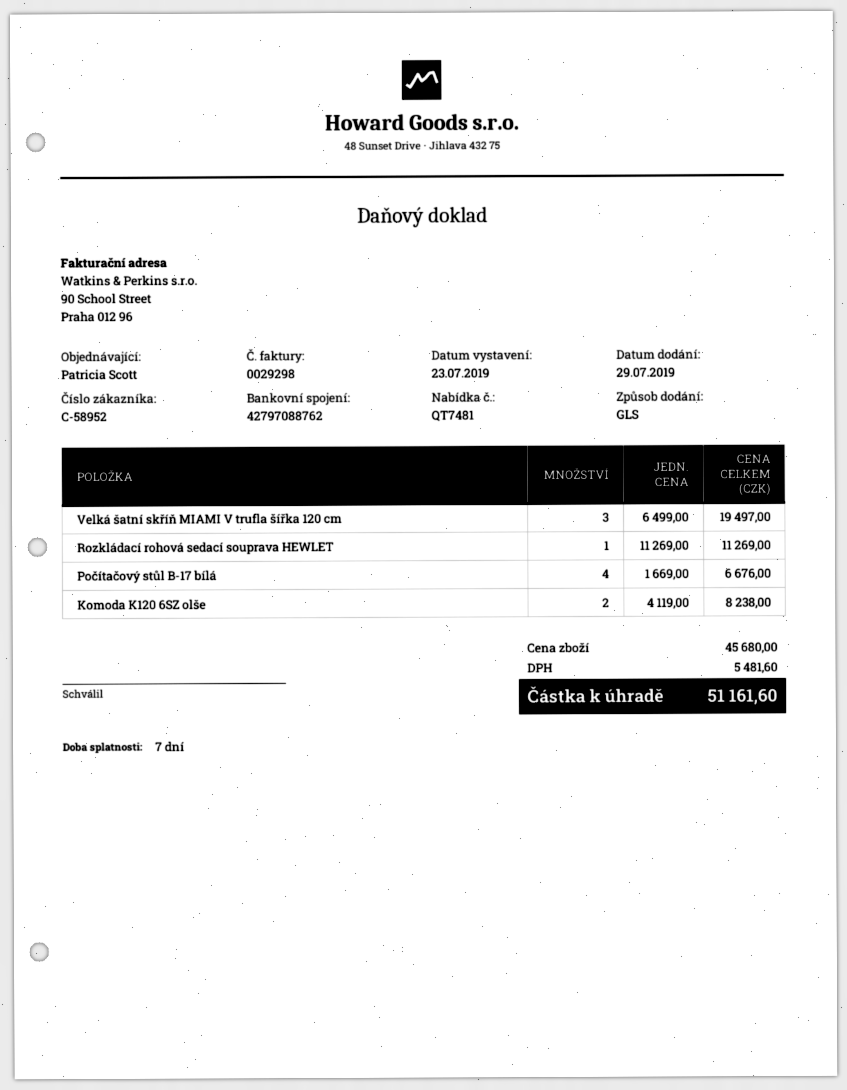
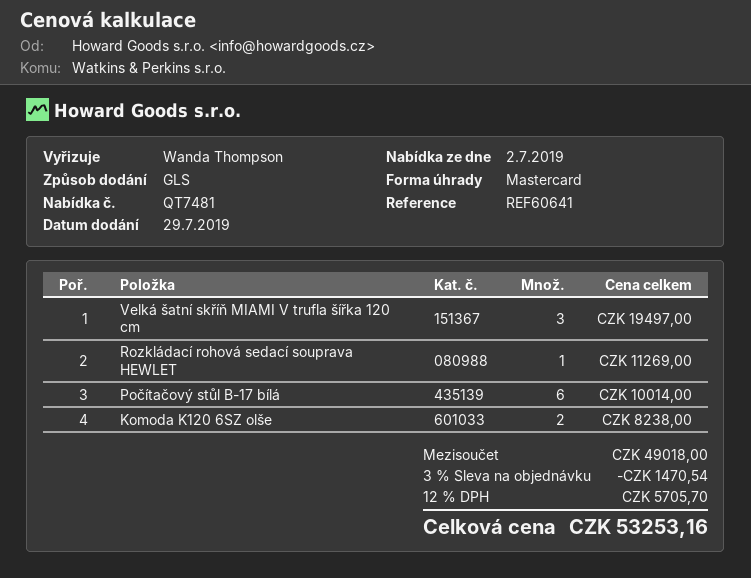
Počítačový stůl B-17 bílá: 4 for 6676.00 -> 6 for 10014.00
subtotal: 45680.00 -> 49018.00
discount: none -> 3% = 1470.54
tax: 5481.60 -> 5705.70
total: 51161.60 -> 53253.16

